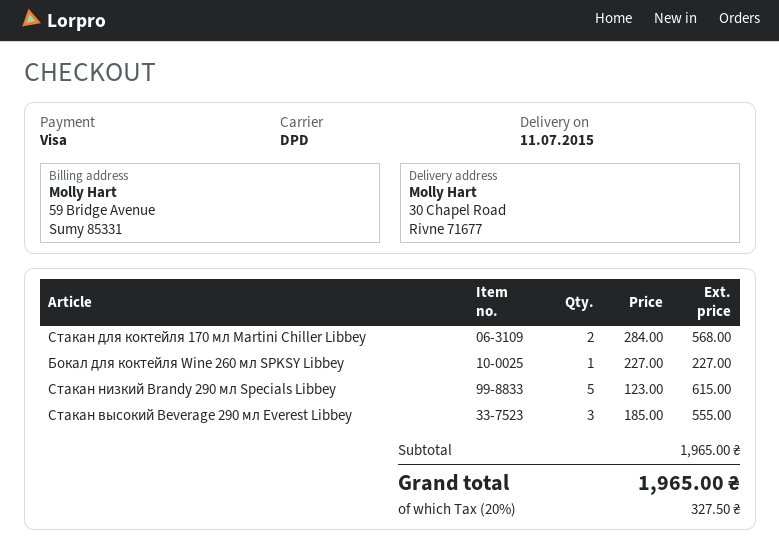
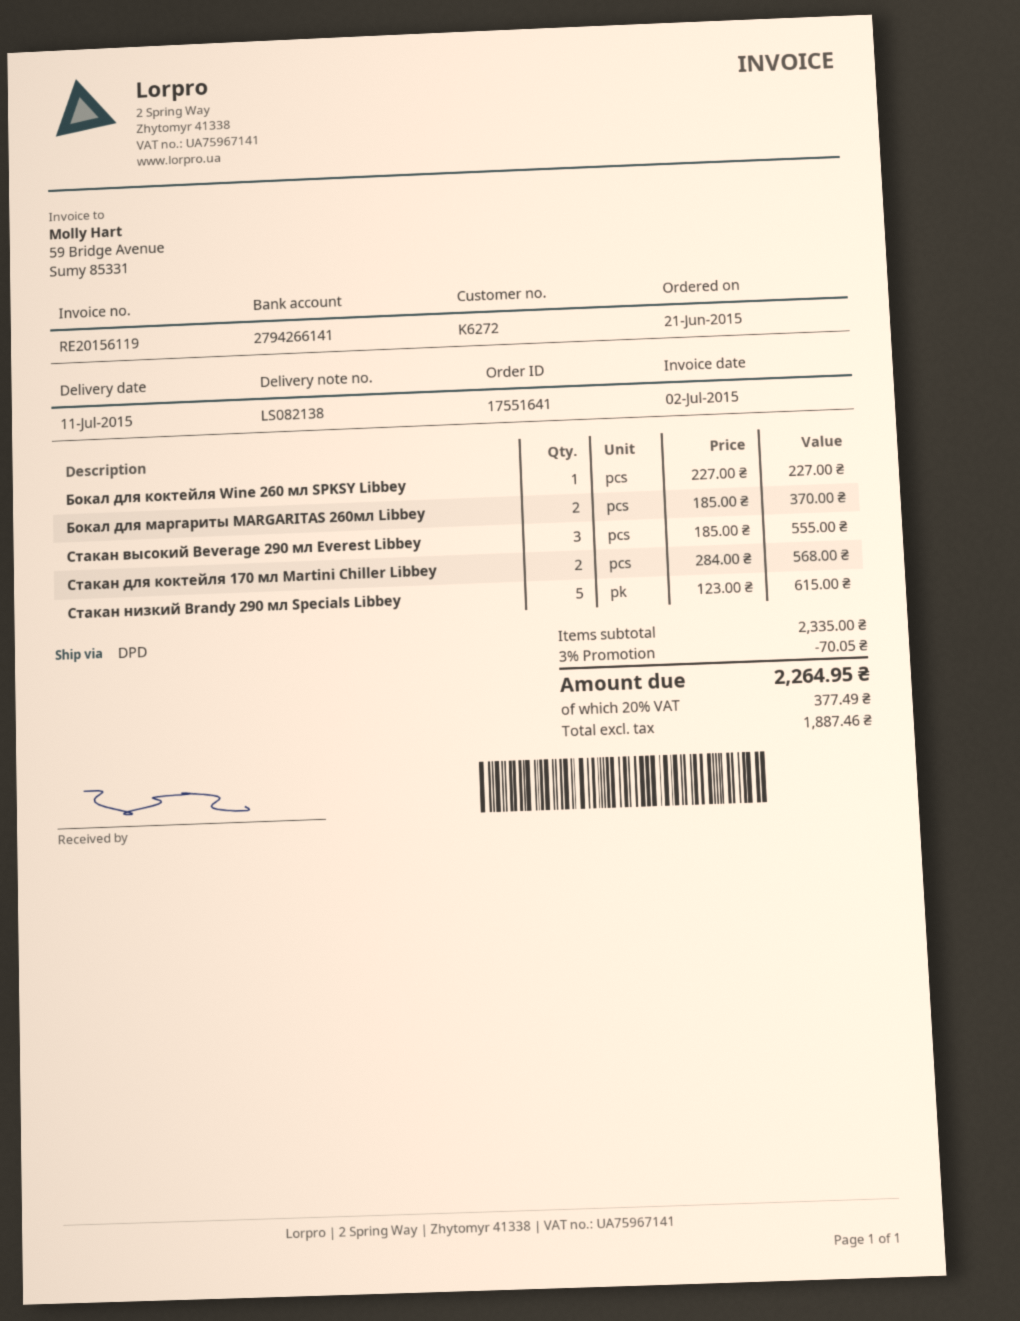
Бокал для маргариты MARGARITAS 260мл Libbey: none -> 2 x 185.00 = 370.00
subtotal: 1965.00 -> 2335.00
discount: none -> 3% = 70.05
tax: 20% = 327.50 -> 20% = 377.49
total: 1965.00 -> 2264.95

